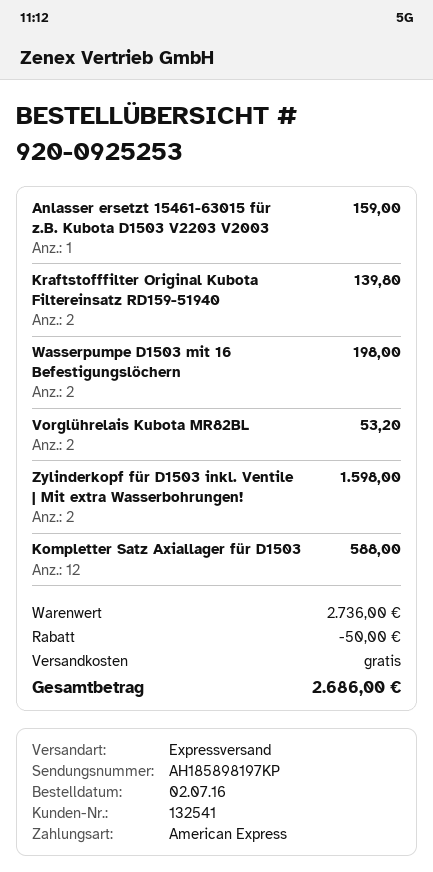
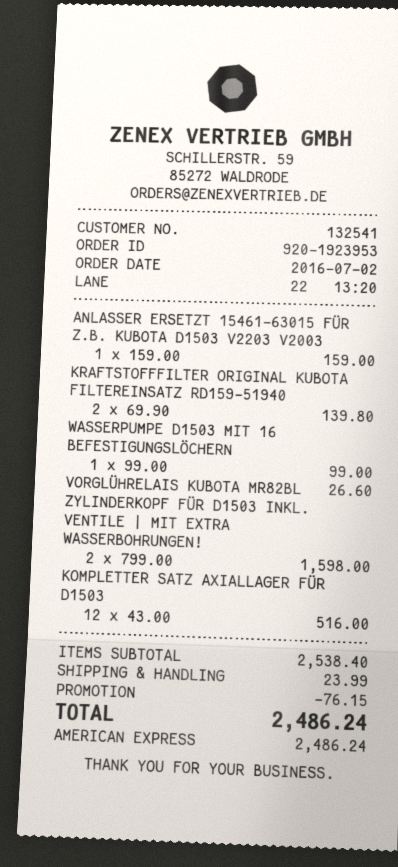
order number: 920-0925253 -> 920-1923953
Wasserpumpe D1503 mit 16 Befestigungslöchern: 2 for 198.00 -> 1 for 99.00
Vorglührelais Kubota MR82BL: 2 for 53.20 -> 1 for 26.60
Kompletter Satz Axiallager für D1503: 12 for 588.00 -> 12 for 516.00
subtotal: 2736.00 -> 2538.40
discount: 50.00 -> 76.15
shipping: 0.00 -> 23.99
total: 2686.00 -> 2486.24

